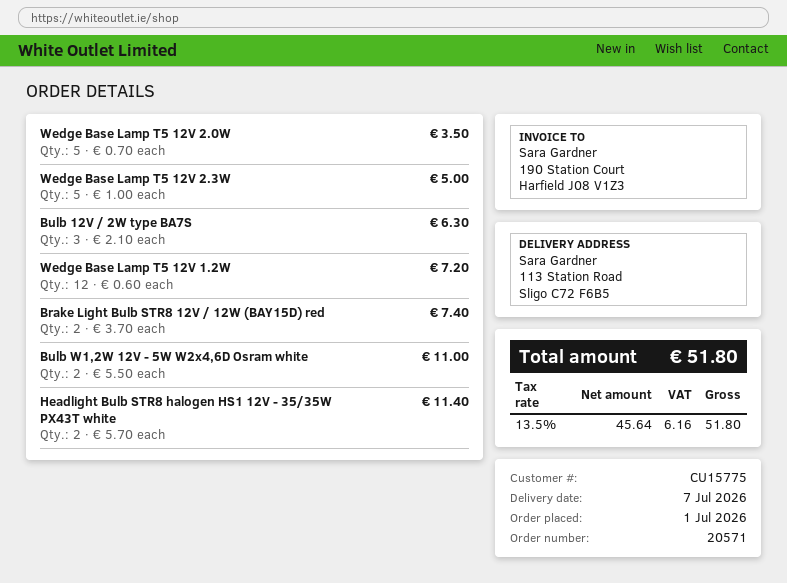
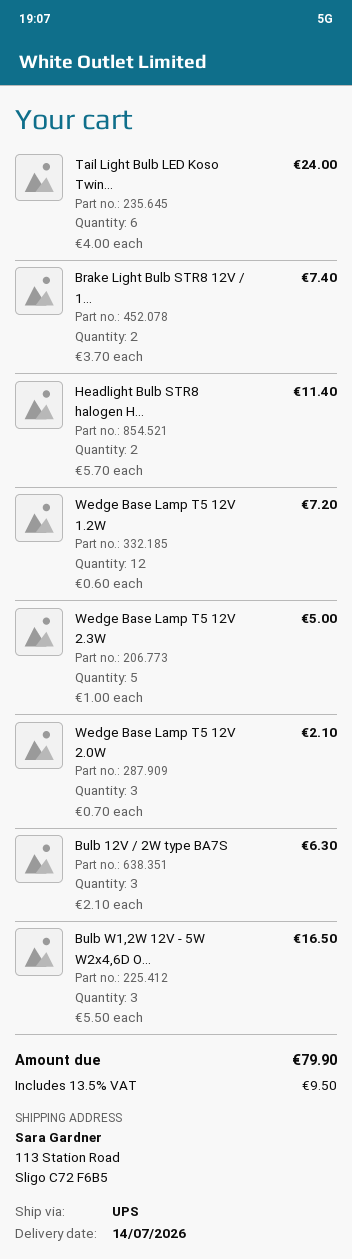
delivery date: 2026-07-07 -> 2026-07-14
Wedge Base Lamp T5 12V 2.0W: 5 x 0.70 = 3.50 -> 3 x 0.70 = 2.10
Bulb W1,2W 12V - 5W W2x4,6D Osram white: 2 x 5.50 = 11.00 -> 3 x 5.50 = 16.50
Tail Light Bulb LED Koso Twin...: none -> 6 x 4.00 = 24.00
tax: 13.5% = 6.16 -> 13.5% = 9.50
total: 51.80 -> 79.90

